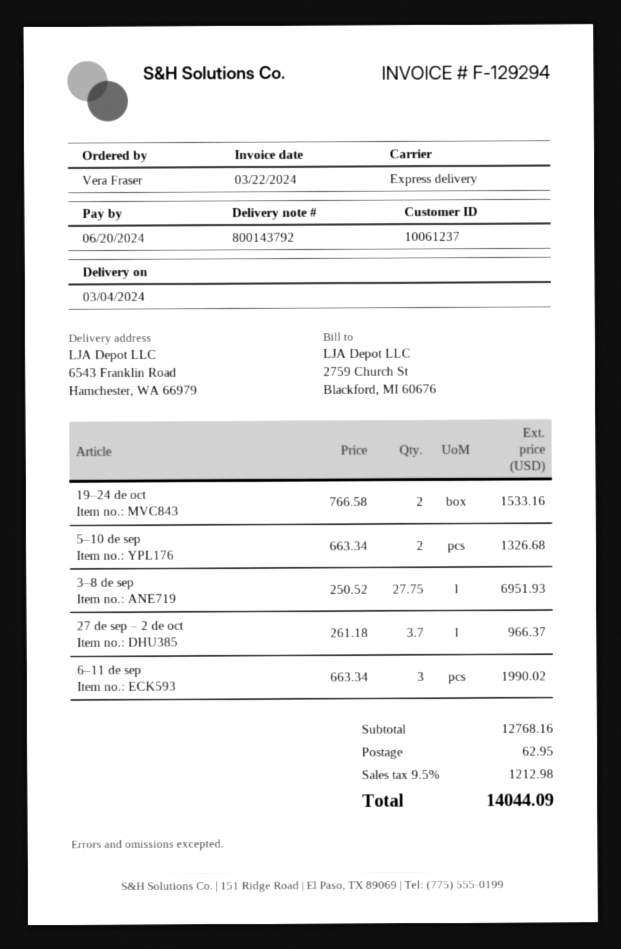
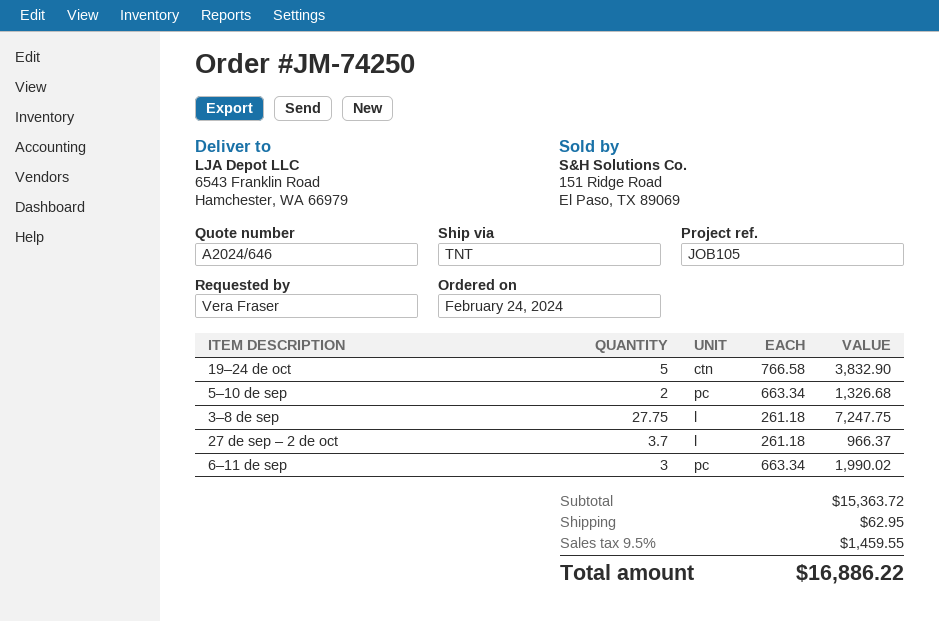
shipping method: express -> TNT
19–24 de oct: 2 x 766.58 = 1533.16 -> 5 x 766.58 = 3832.90
3–8 de sep: 27.75 x 250.52 = 6951.93 -> 27.75 x 261.18 = 7247.75
subtotal: 12768.16 -> 15363.72
tax: 9.5% = 1212.98 -> 9.5% = 1459.55
total: 14044.09 -> 16886.22

